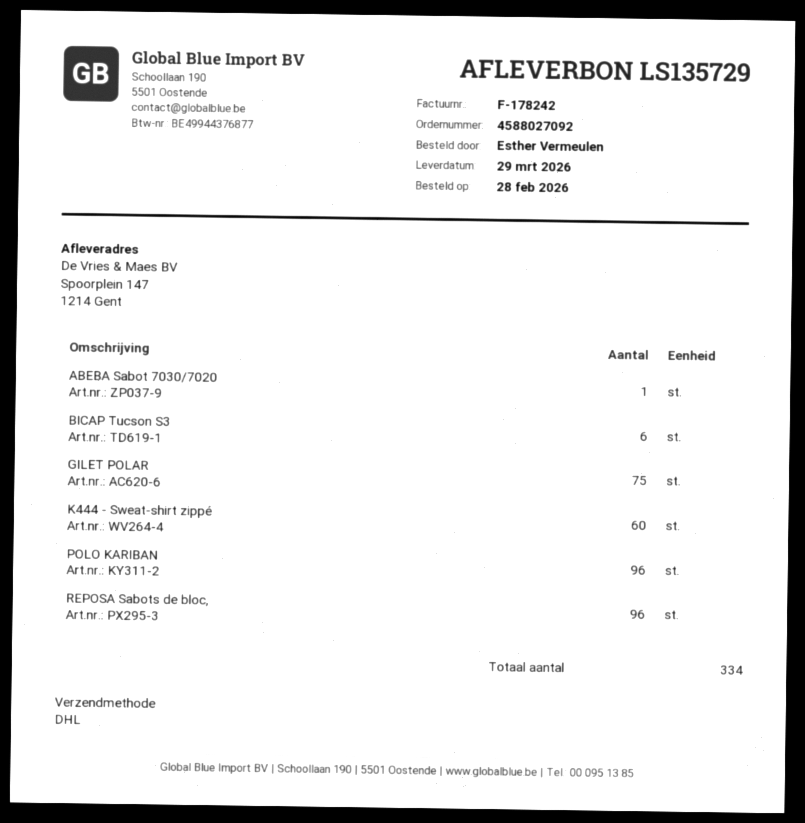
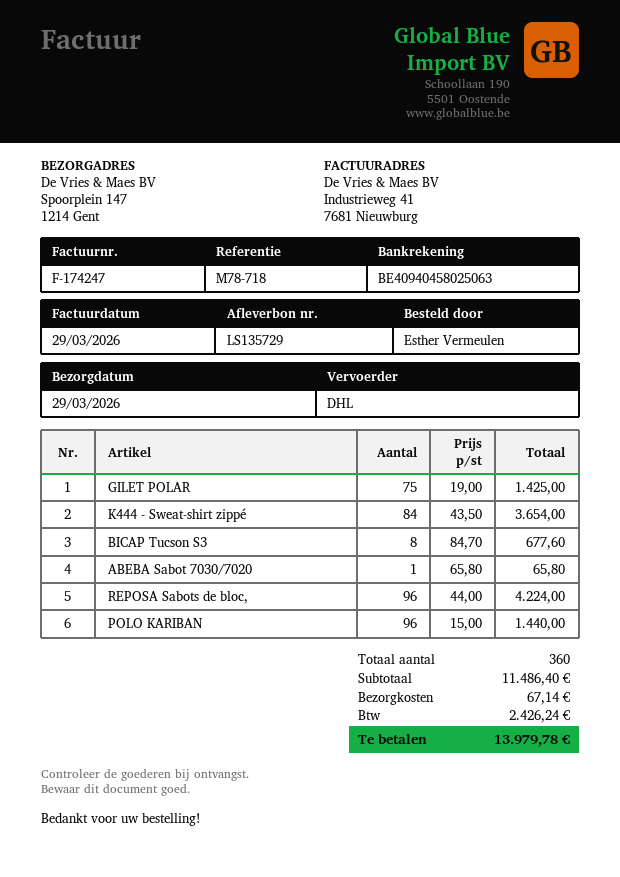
invoice number: F-178242 -> F-174247
BICAP Tucson S3: 6 -> 8
K444 - Sweat-shirt zippé: 60 -> 84
total quantity: 334 -> 360

